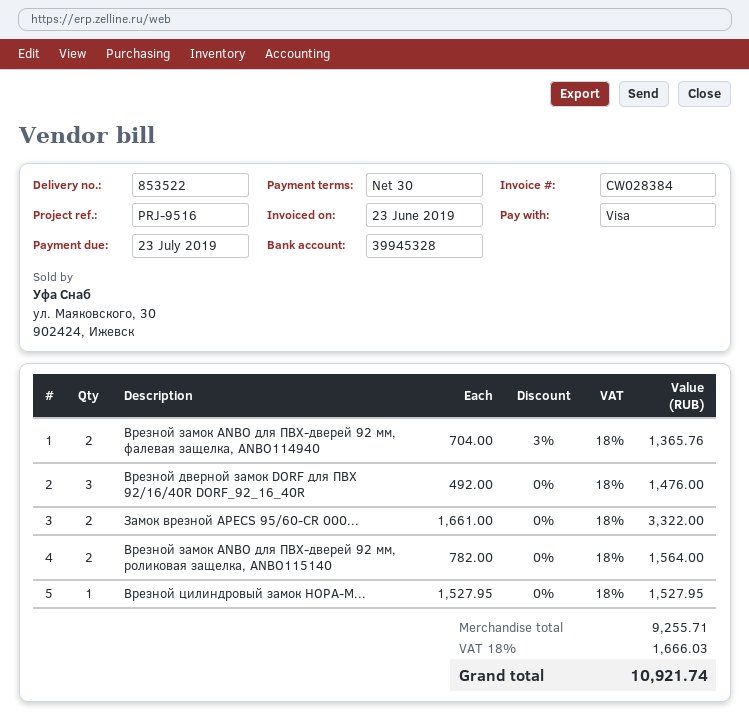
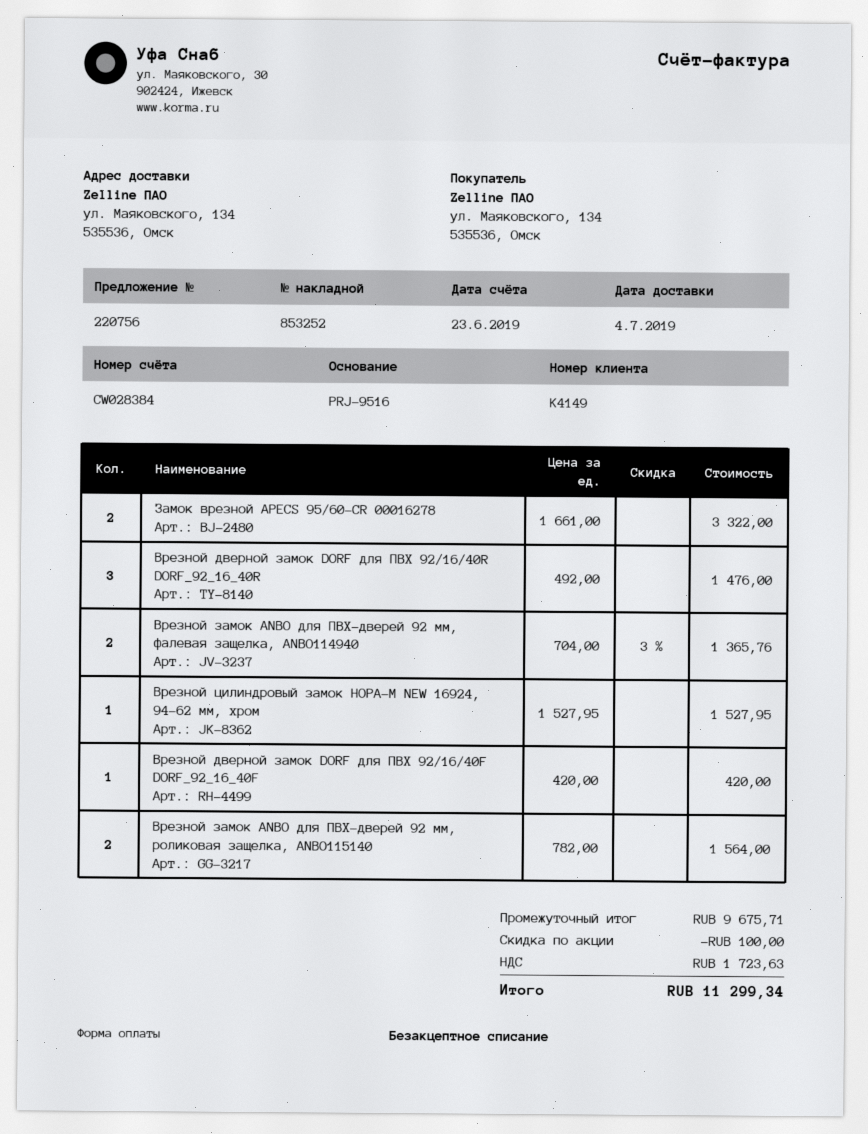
delivery note number: 853522 -> 853252
payment method: Visa -> direct debit
Врезной дверной замок DORF для ПВХ 92/16/40F DORF_92_16_40F: none -> 1 x 420.00 = 420.00
subtotal: 9255.71 -> 9675.71
discount: none -> 100.00
tax: 1666.03 -> 1723.63
total: 10921.74 -> 11299.34

